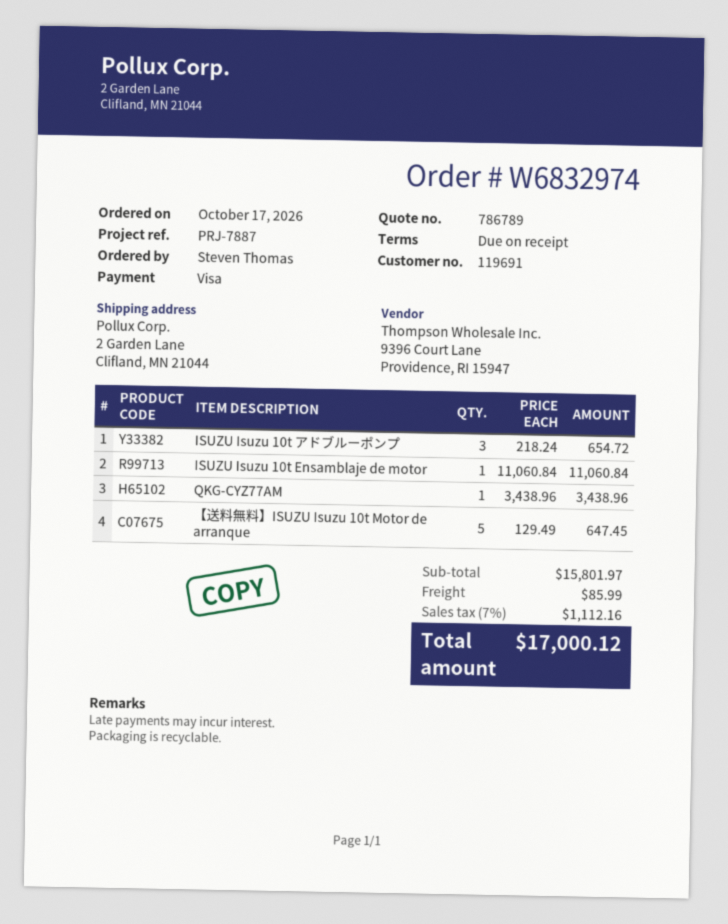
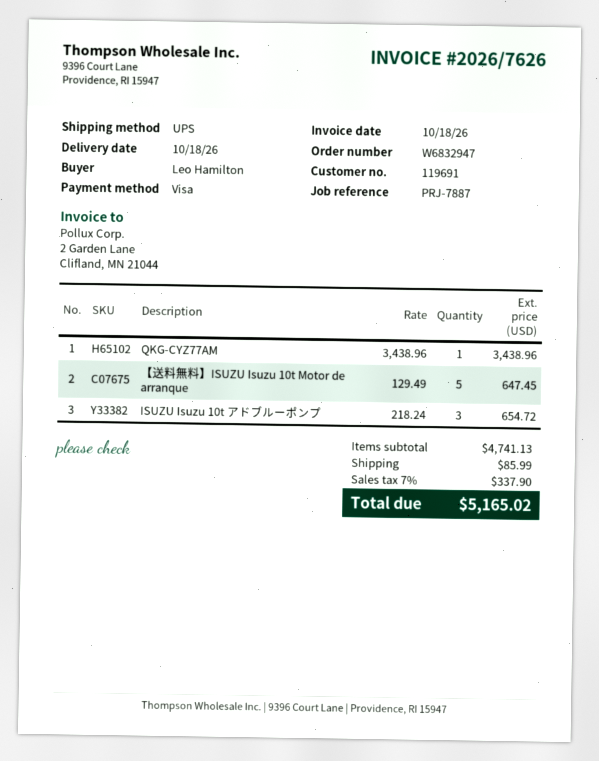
order number: W6832974 -> W6832947
ordered by: Steven Thomas -> Leo Hamilton
ISUZU Isuzu 10t Ensamblaje de motor: 1 x 11060.84 = 11060.84 -> none
subtotal: 15801.97 -> 4741.13
tax: 7% = 1112.16 -> 7% = 337.90
total: 17000.12 -> 5165.02

